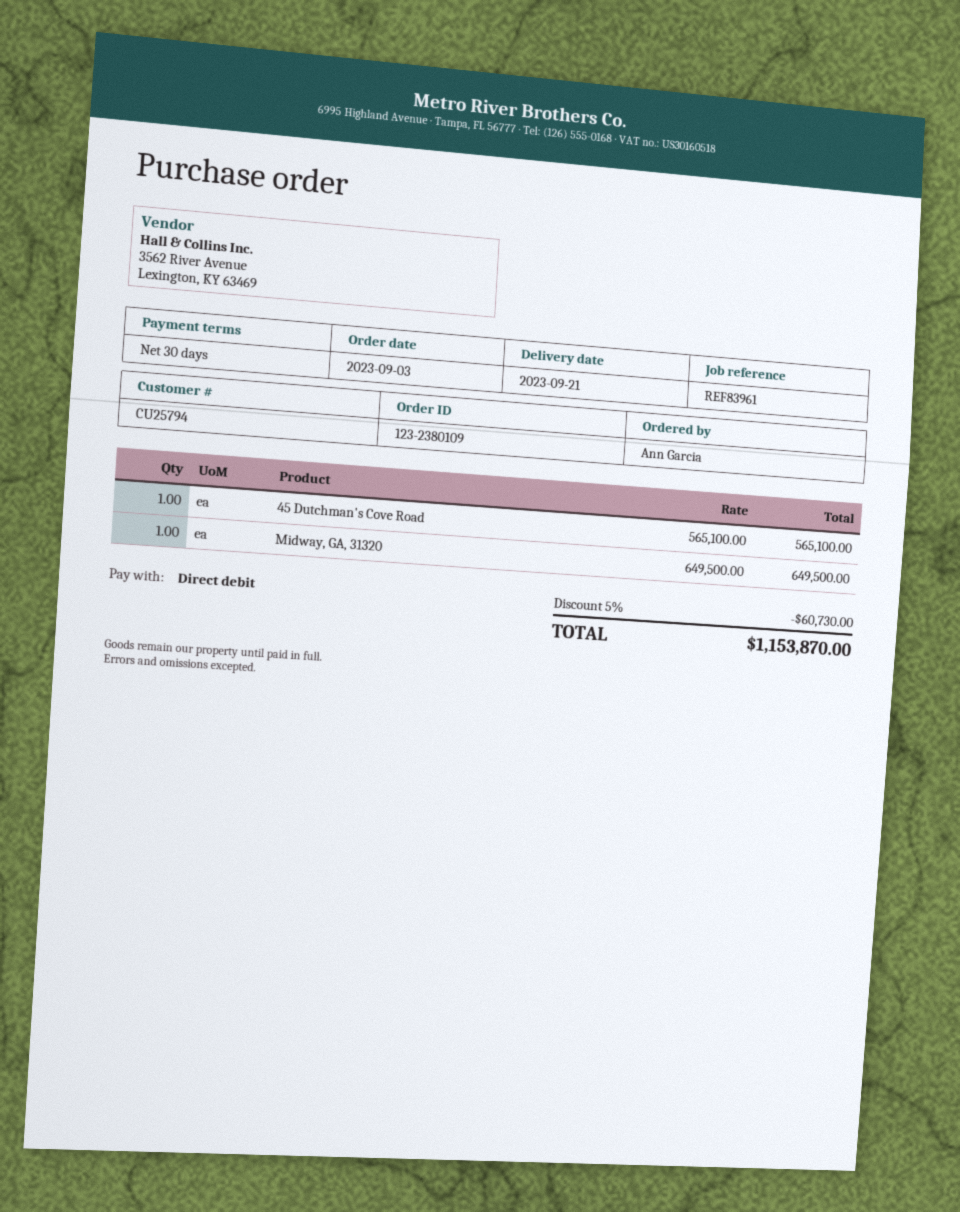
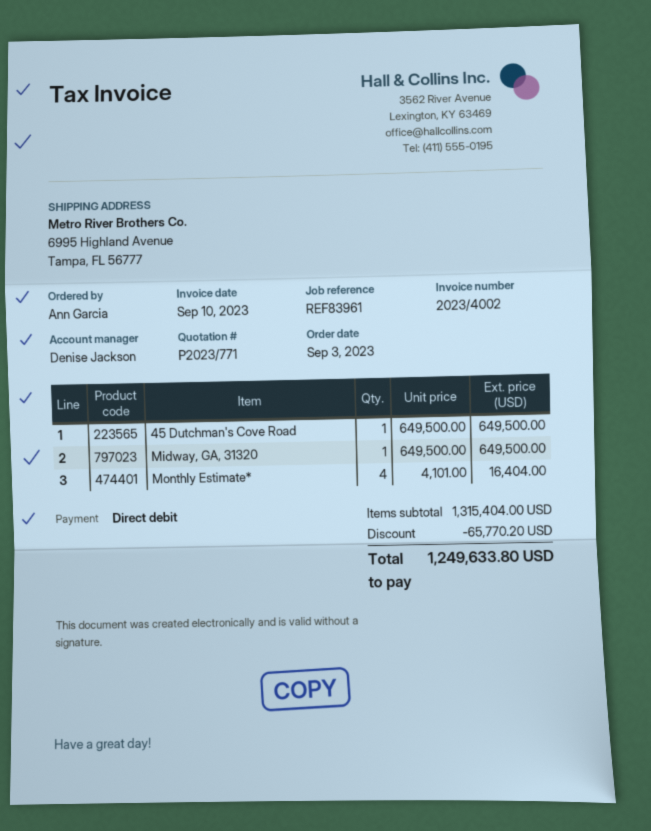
45 Dutchman's Cove Road: 1 x 565100.00 = 565100.00 -> 1 x 649500.00 = 649500.00
Monthly Estimate*: none -> 4 x 4101.00 = 16404.00
discount: 60730.00 -> 65770.20
total: 1153870.00 -> 1249633.80

